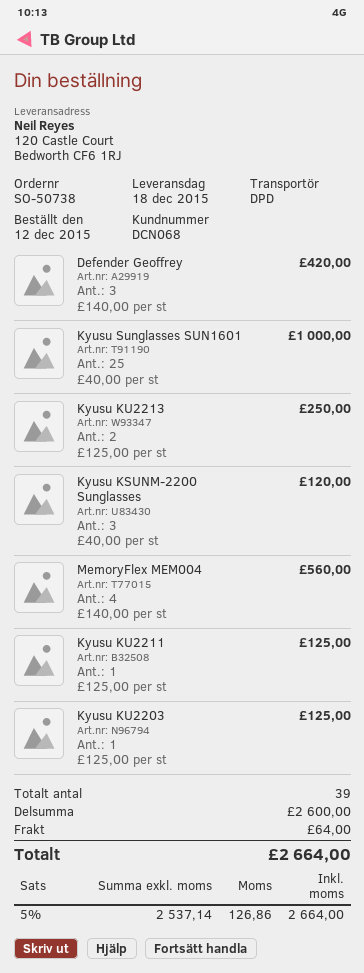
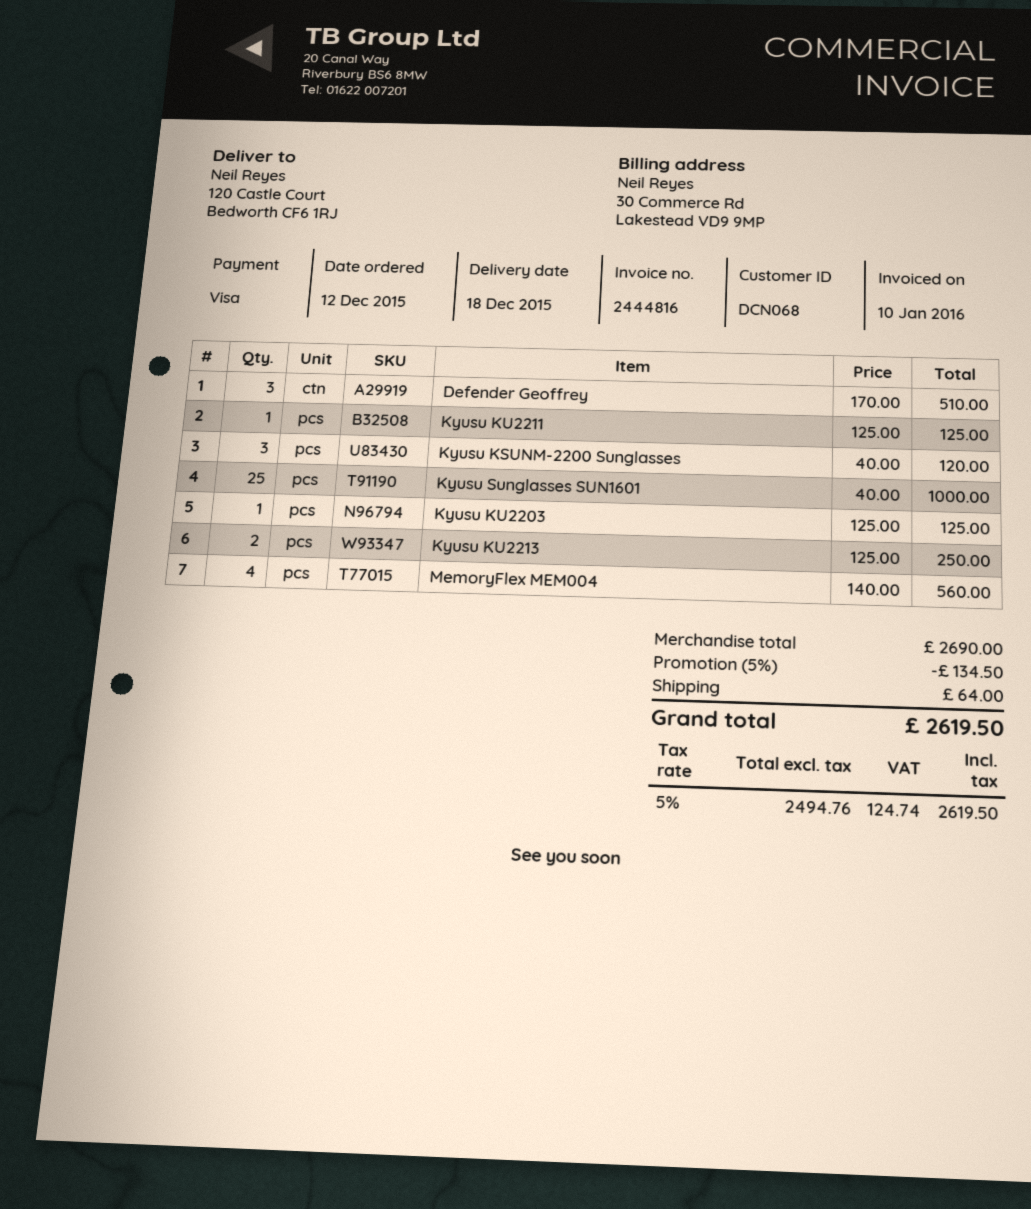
Defender Geoffrey: 3 x 140.00 = 420.00 -> 3 x 170.00 = 510.00
subtotal: 2600.00 -> 2690.00
discount: none -> 5% = 134.50
net: 2537.14 -> 2494.76
tax: 5% = 126.86 -> 5% = 124.74
total: 2664.00 -> 2619.50

